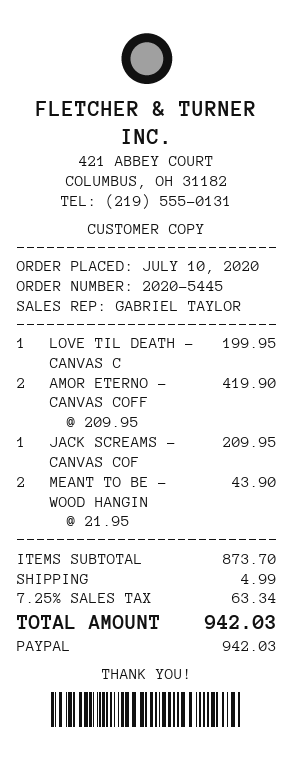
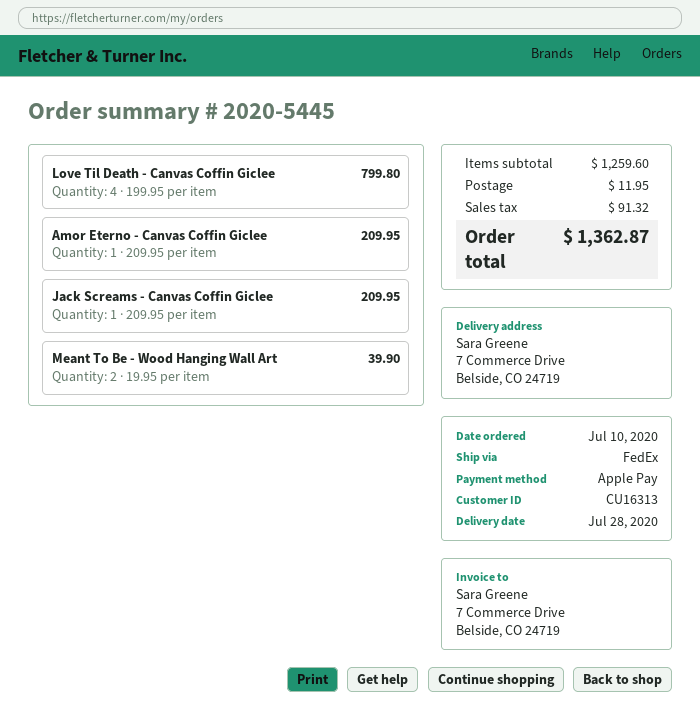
payment method: PayPal -> Apple Pay
LOVE TIL DEATH - CANVAS C: 1 x 199.95 = 199.95 -> 4 x 199.95 = 799.80
AMOR ETERNO - CANVAS COFF: 2 x 209.95 = 419.90 -> 1 x 209.95 = 209.95
MEANT TO BE - WOOD HANGIN: 2 x 21.95 = 43.90 -> 2 x 19.95 = 39.90
subtotal: 873.70 -> 1259.60
shipping: 4.99 -> 11.95
tax: 63.34 -> 91.32
total: 942.03 -> 1362.87

